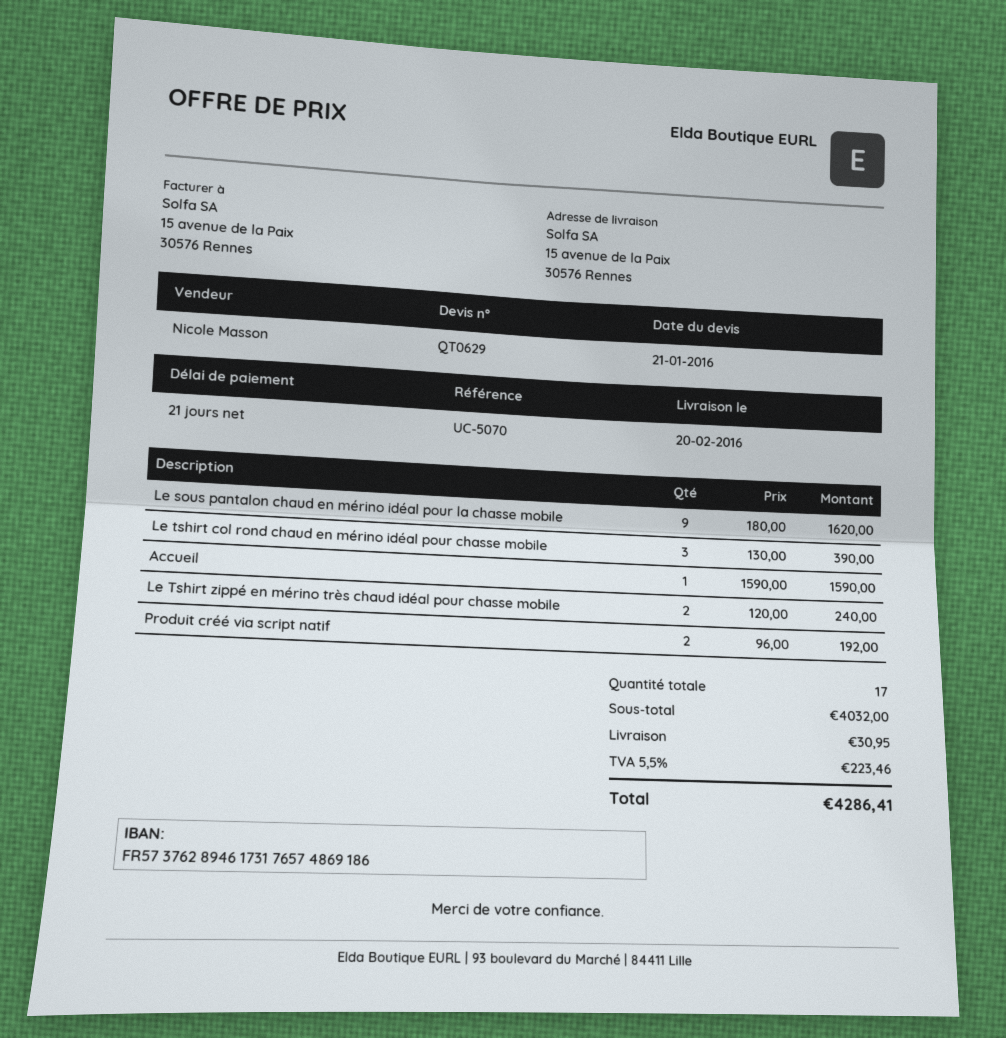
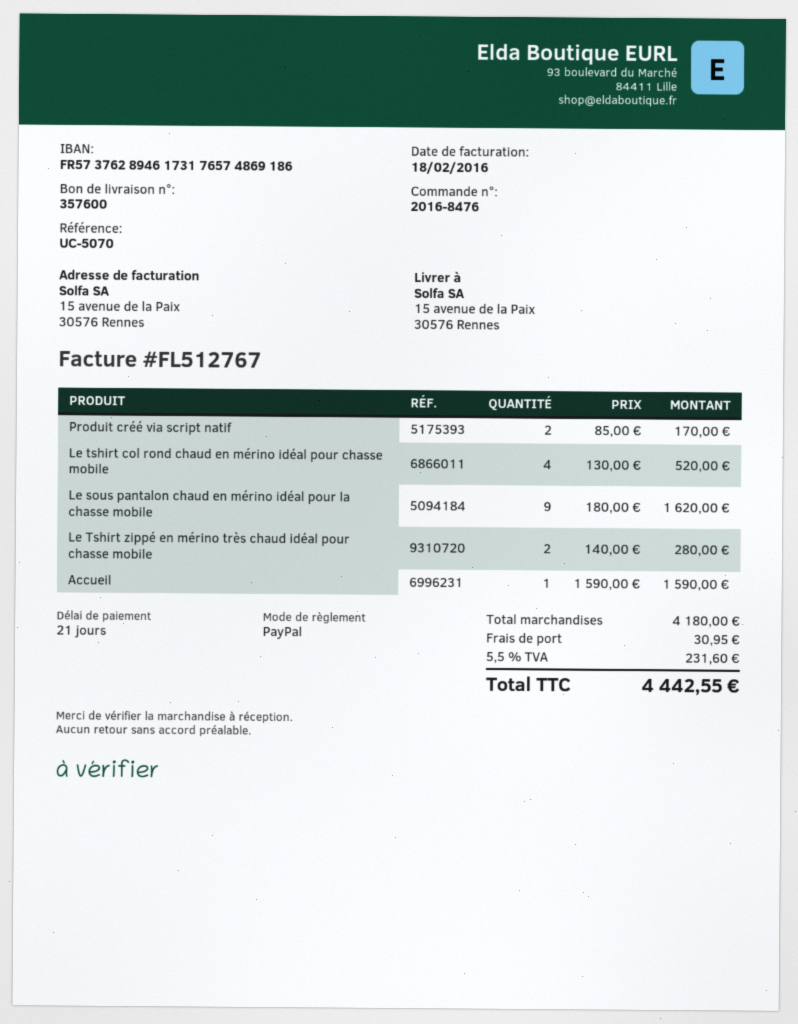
Le tshirt col rond chaud en mérino idéal pour chasse mobile: 3 x 130.00 = 390.00 -> 4 x 130.00 = 520.00
Le Tshirt zippé en mérino très chaud idéal pour chasse mobile: 2 x 120.00 = 240.00 -> 2 x 140.00 = 280.00
Produit créé via script natif: 2 x 96.00 = 192.00 -> 2 x 85.00 = 170.00
subtotal: 4032.00 -> 4180.00
tax: 5.5% = 223.46 -> 5.5% = 231.60
total: 4286.41 -> 4442.55

